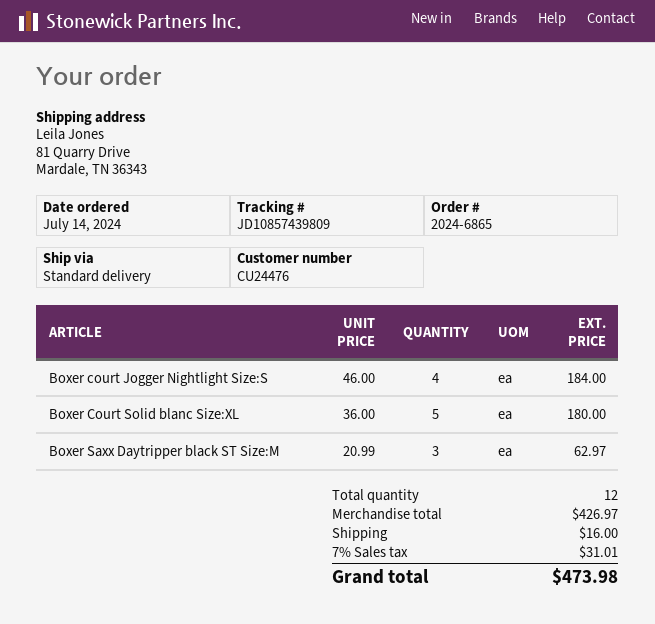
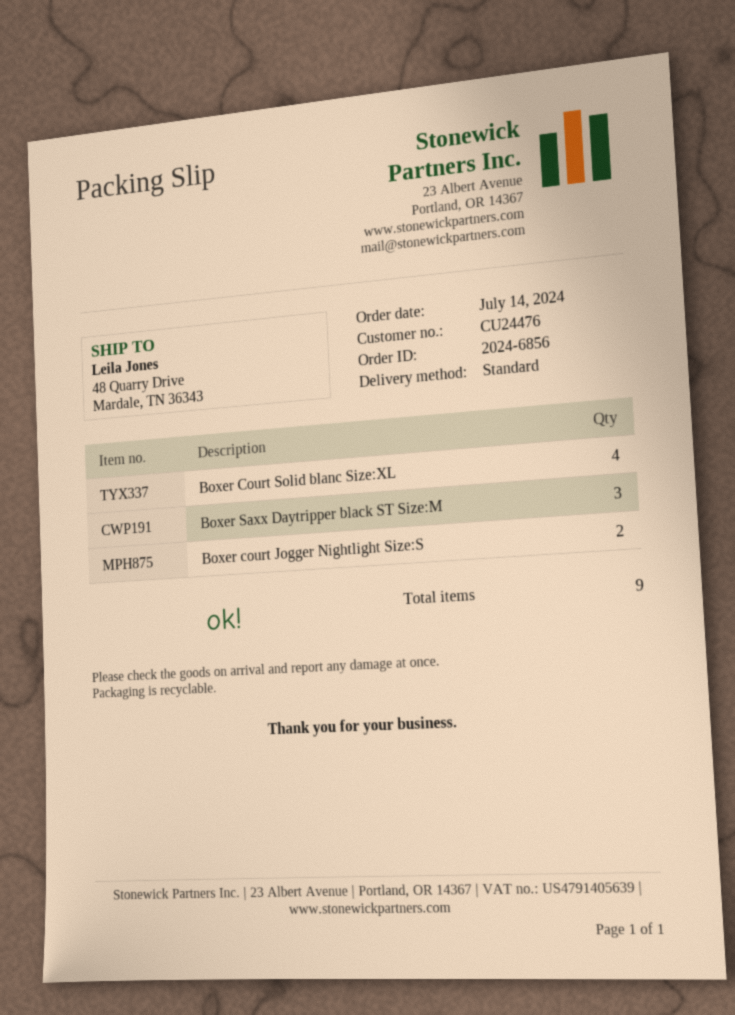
order number: 2024-6865 -> 2024-6856
ship to: 81 Quarry Drive, Mardale, TN 36343 -> 48 Quarry Drive, Mardale, TN 36343
Boxer court Jogger Nightlight Size:S: 4 -> 2
Boxer Court Solid blanc Size:XL: 5 -> 4
total quantity: 12 -> 9

